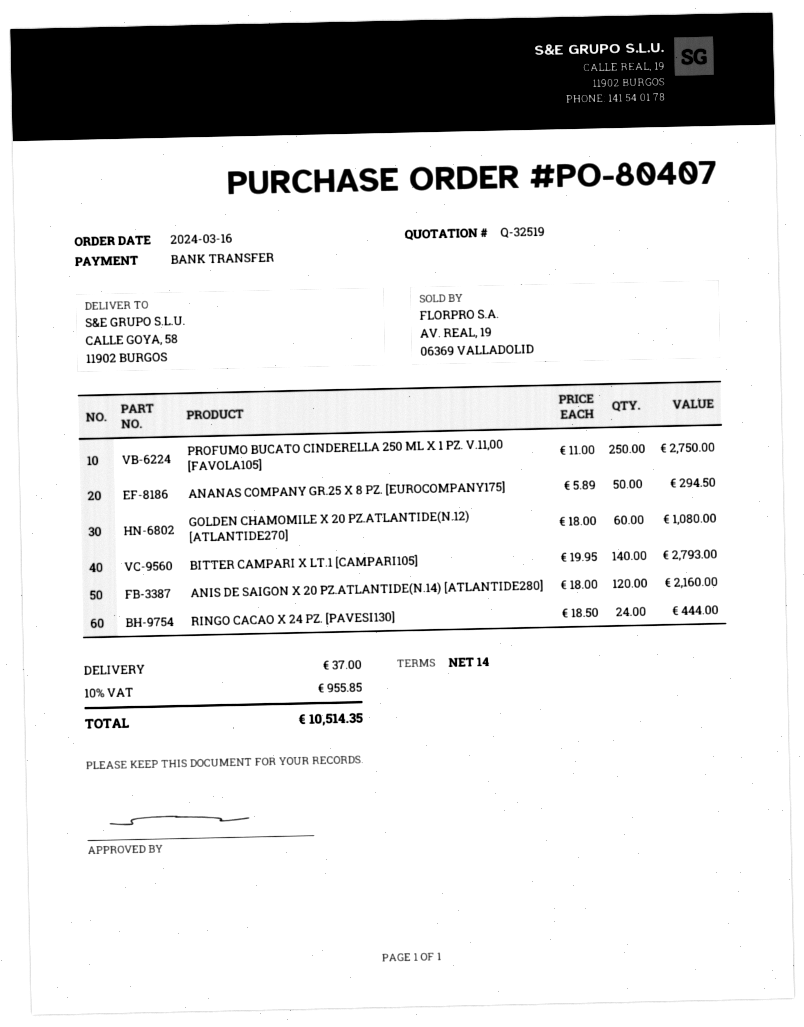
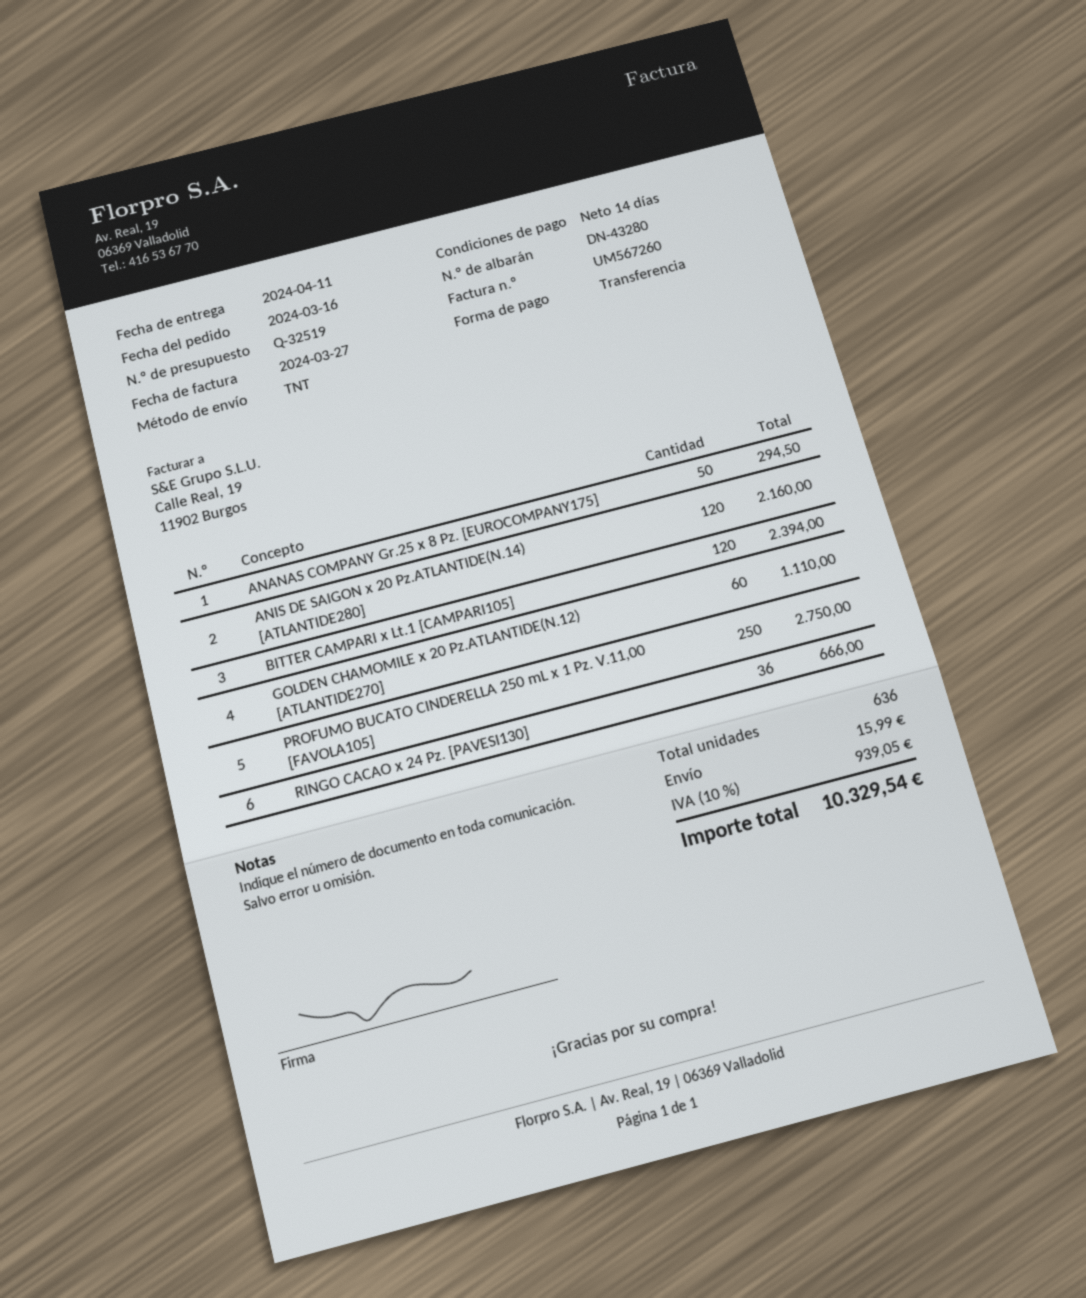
GOLDEN CHAMOMILE X 20 PZ.ATLANTIDE(N.12) [ATLANTIDE270]: 60 for 1080.00 -> 60 for 1110.00
BITTER CAMPARI X LT.1 [CAMPARI105]: 140 for 2793.00 -> 120 for 2394.00
RINGO CACAO X 24 PZ. [PAVESI130]: 24 for 444.00 -> 36 for 666.00
shipping: 37.00 -> 15.99
tax: 10% = 955.85 -> 10% = 939.05
total: 10514.35 -> 10329.54

